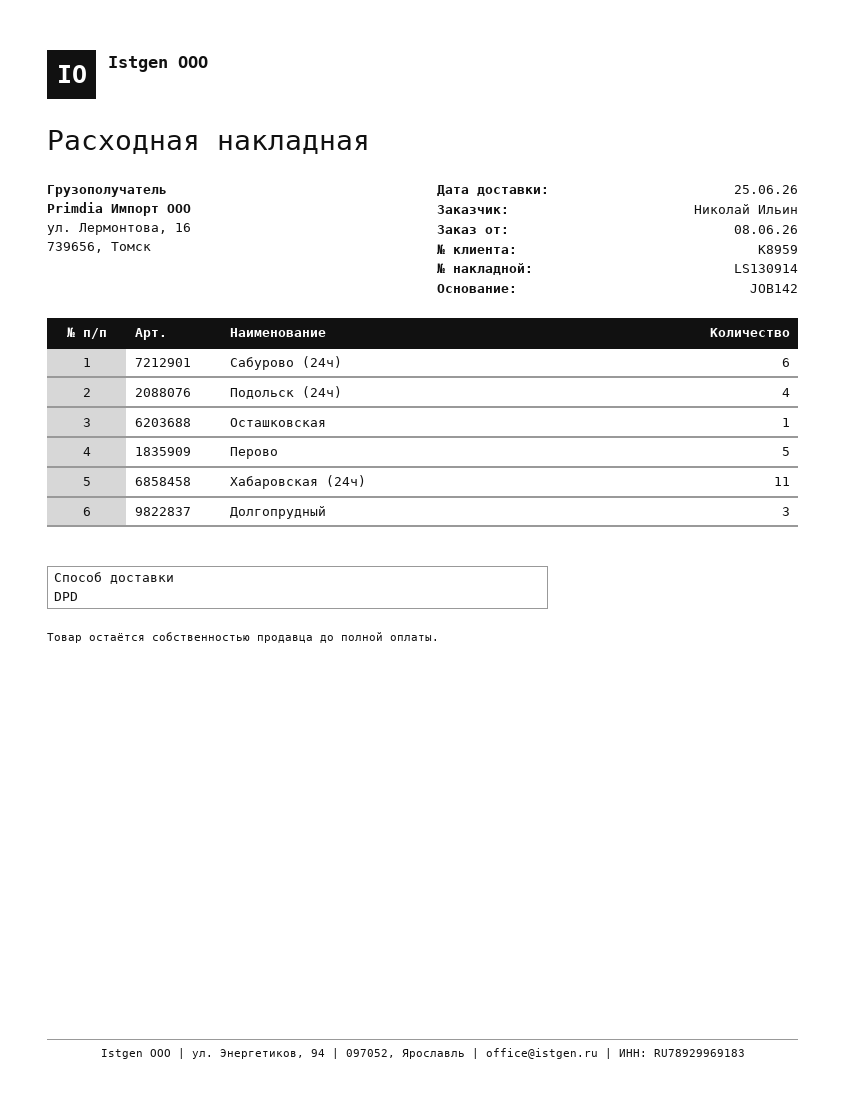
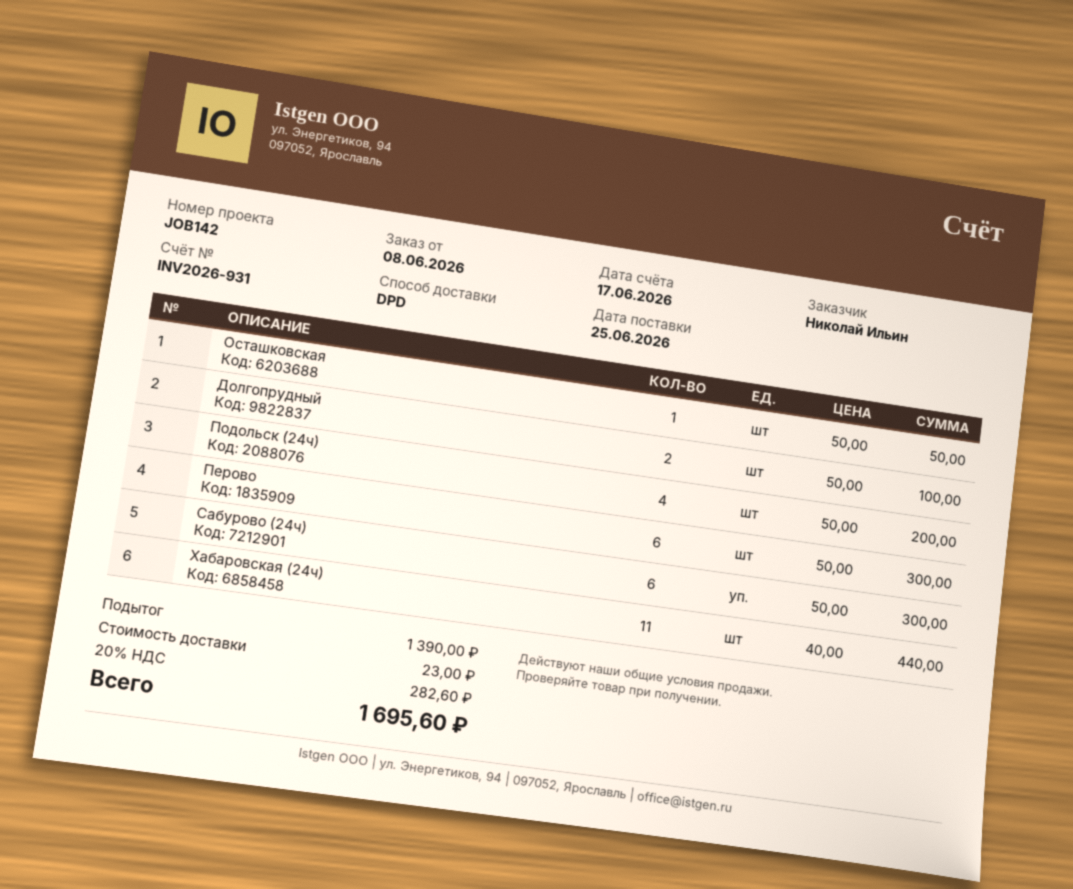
Перово: 5 -> 6
Долгопрудный: 3 -> 2

